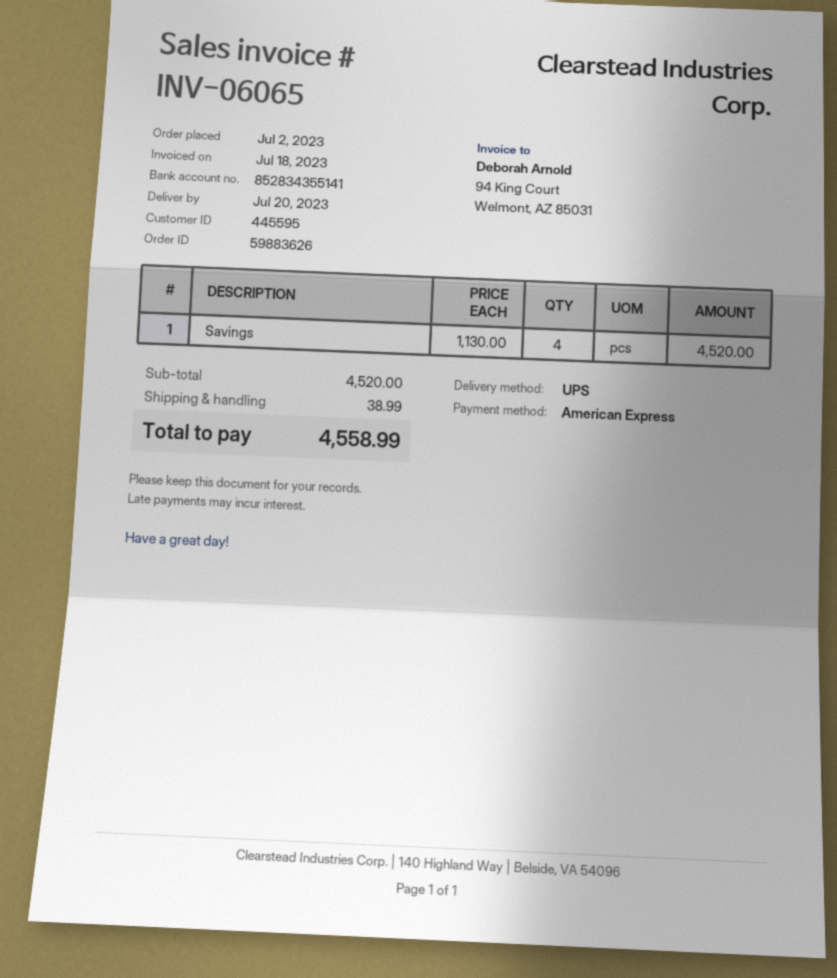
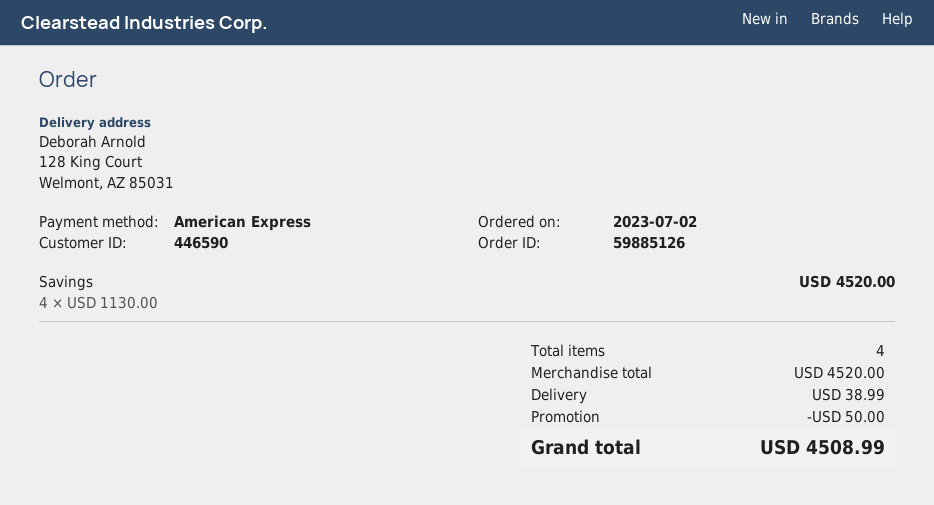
order number: 59883626 -> 59885126
customer number: 445595 -> 446590
discount: none -> 50.00
total: 4558.99 -> 4508.99

